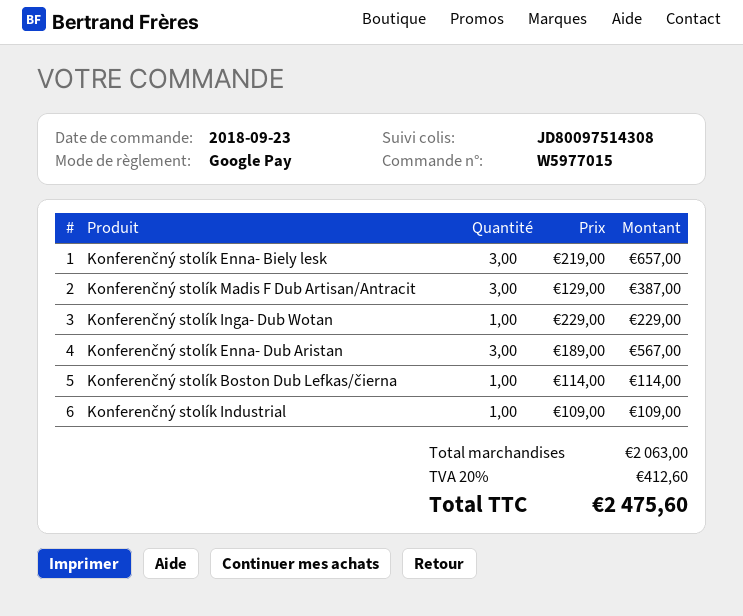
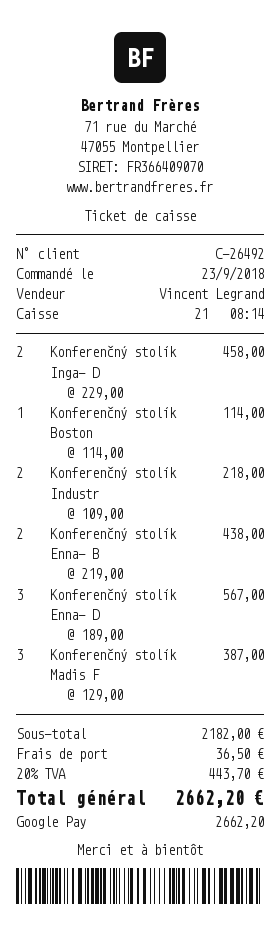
Konferenčný stolík Enna- Biely lesk: 3 x 219.00 = 657.00 -> 2 x 219.00 = 438.00
Konferenčný stolík Inga- Dub Wotan: 1 x 229.00 = 229.00 -> 2 x 229.00 = 458.00
Konferenčný stolík Industrial: 1 x 109.00 = 109.00 -> 2 x 109.00 = 218.00
subtotal: 2063.00 -> 2182.00
shipping: none -> 36.50
tax: 20% = 412.60 -> 20% = 443.70
total: 2475.60 -> 2662.20

